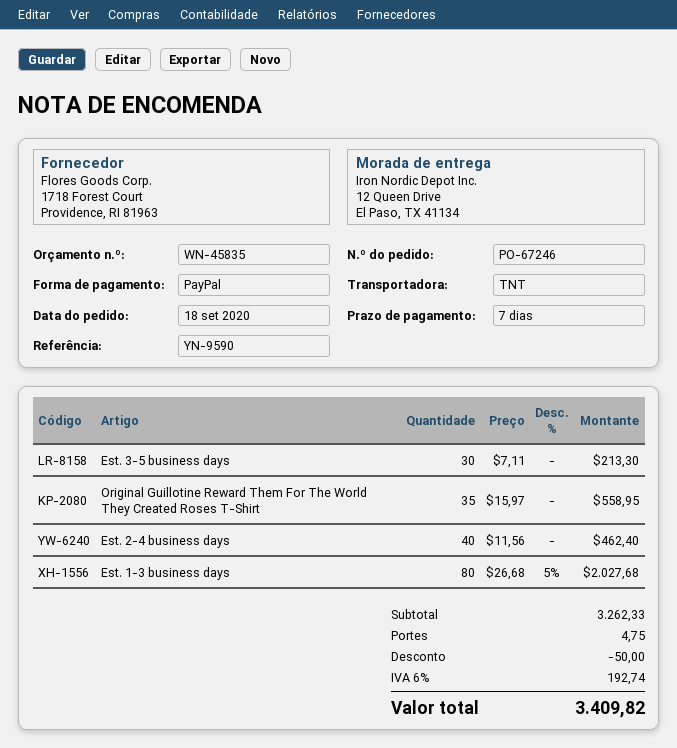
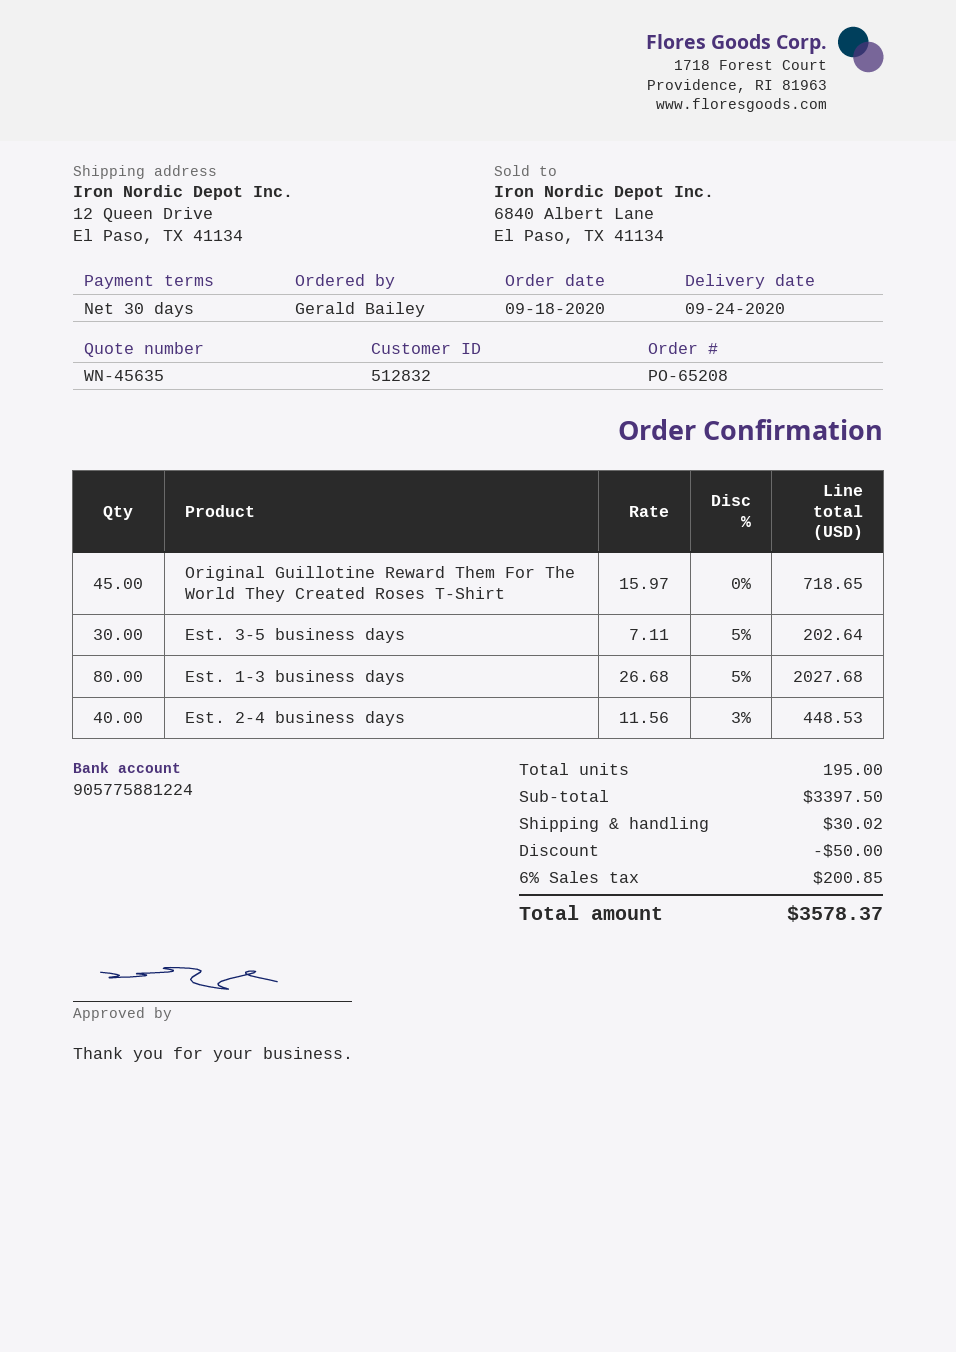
quote number: WN-45835 -> WN-45635
order number: PO-67246 -> PO-65208
payment terms: 7 days -> 30 days
Est. 3-5 business days: 30 x 7.11 = 213.30 -> 30 x 7.11 - 5% = 202.64
Original Guillotine Reward Them For The World They Created Roses T-Shirt: 35 x 15.97 = 558.95 -> 45 x 15.97 = 718.65
Est. 2-4 business days: 40 x 11.56 = 462.40 -> 40 x 11.56 - 3% = 448.53
subtotal: 3262.33 -> 3397.50
shipping: 4.75 -> 30.02
tax: 6% = 192.74 -> 6% = 200.85
total: 3409.82 -> 3578.37

